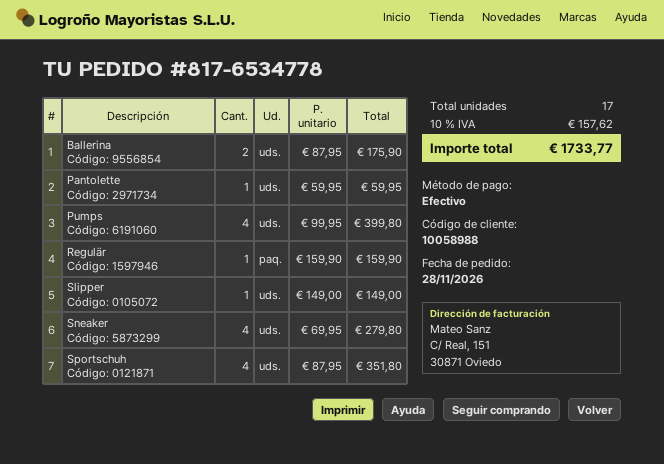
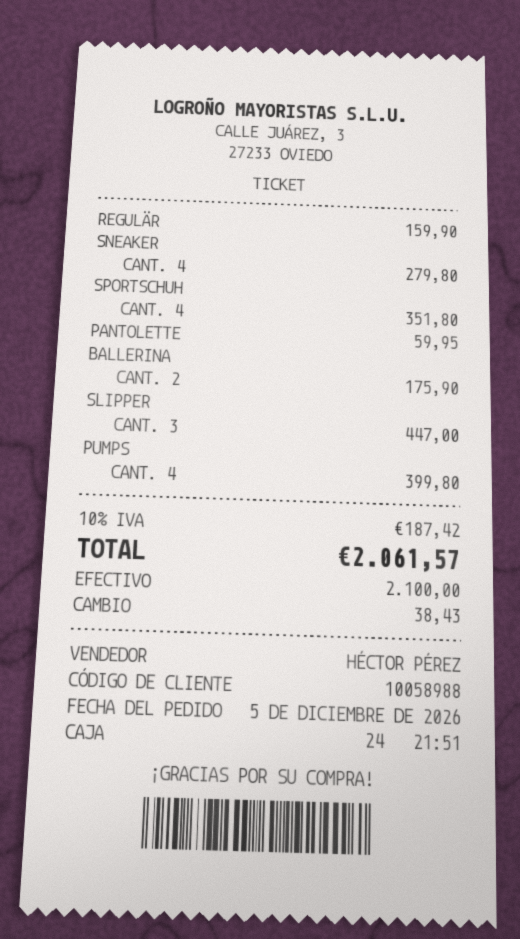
order date: 2026-11-28 -> 2026-12-05
Slipper: 1 for 149.00 -> 3 for 447.00
tax: 10% = 157.62 -> 10% = 187.42
total: 1733.77 -> 2061.57

